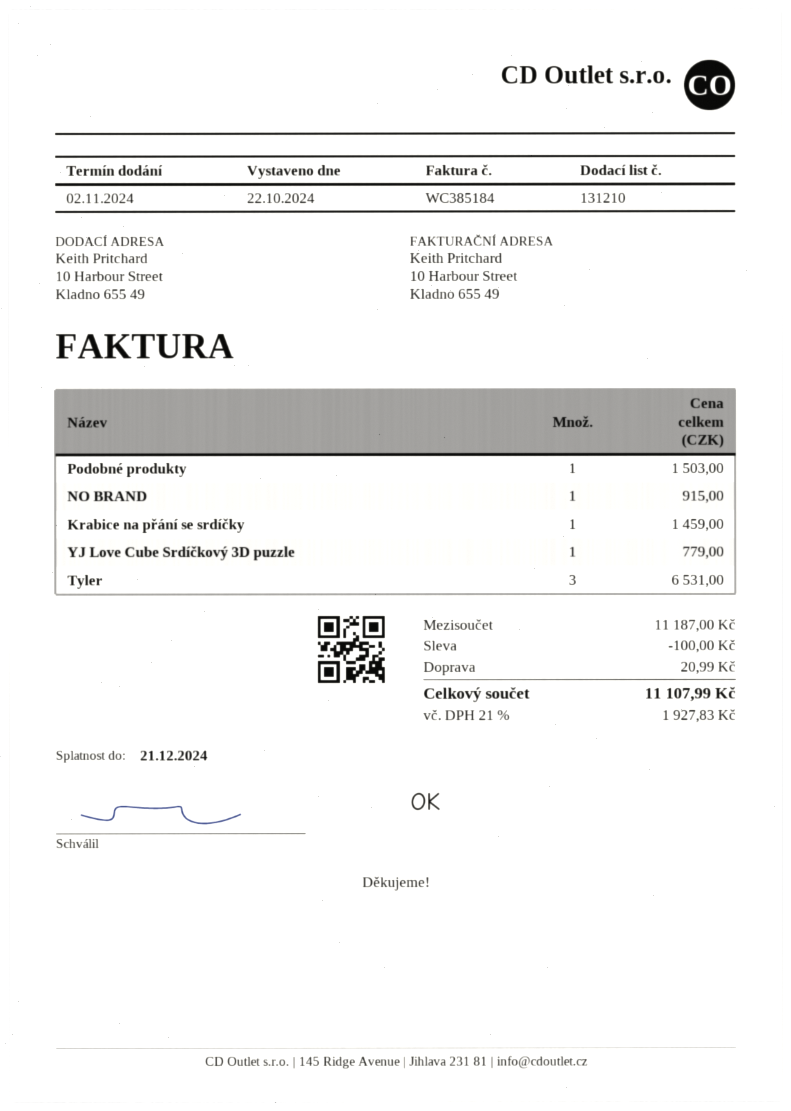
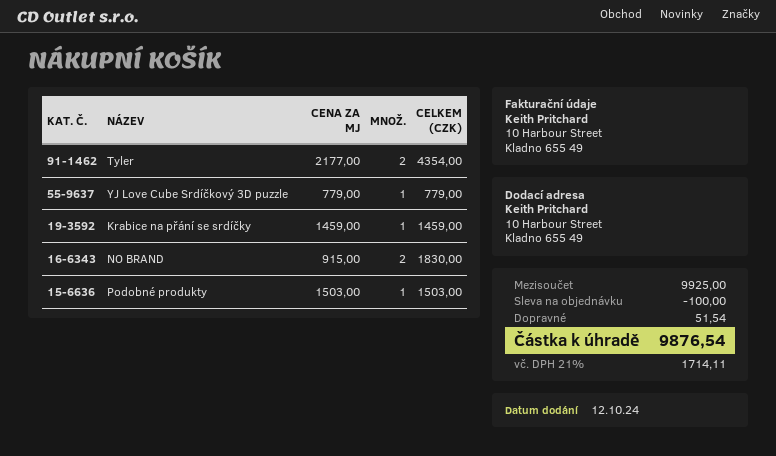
delivery date: 2024-11-02 -> 2024-10-12
NO BRAND: 1 for 915.00 -> 2 for 1830.00
Tyler: 3 for 6531.00 -> 2 for 4354.00
subtotal: 11187.00 -> 9925.00
shipping: 20.99 -> 51.54
tax: 21% = 1927.83 -> 21% = 1714.11
total: 11107.99 -> 9876.54

